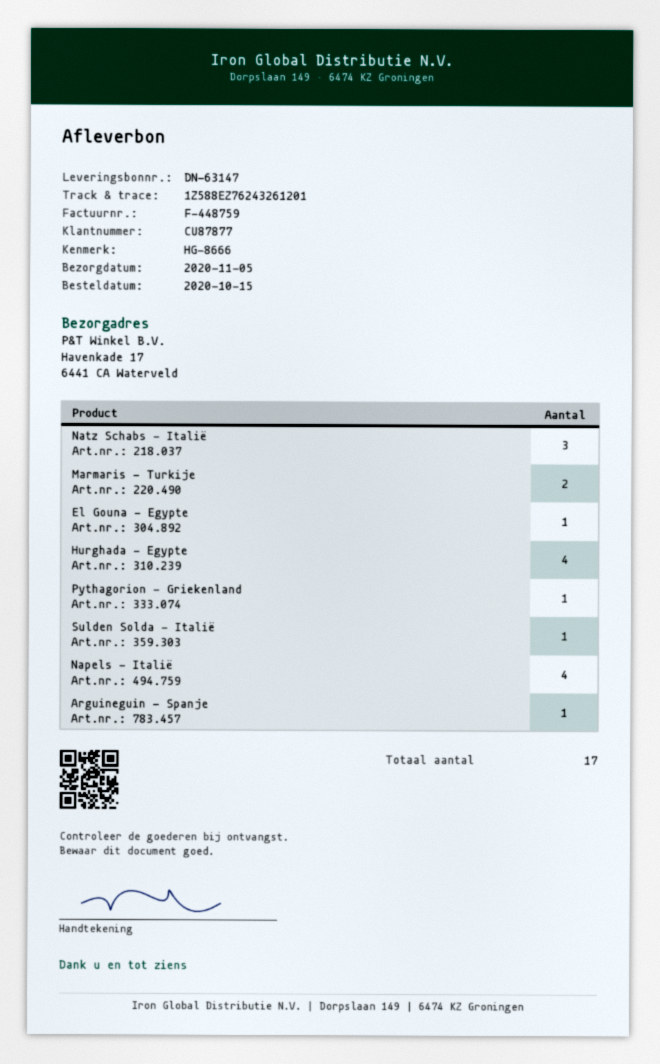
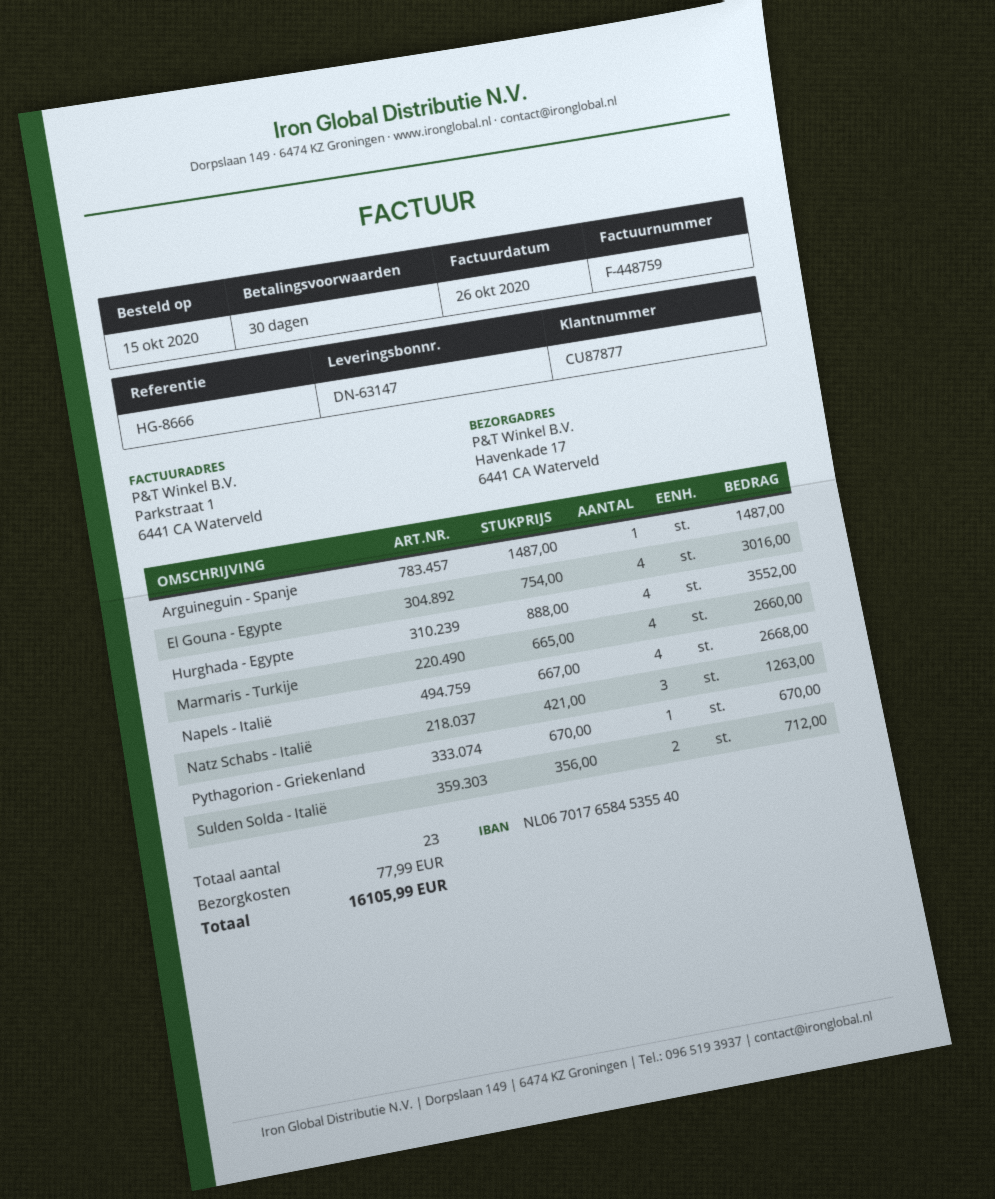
Marmaris - Turkije: 2 -> 4
El Gouna - Egypte: 1 -> 4
Sulden Solda - Italië: 1 -> 2
total quantity: 17 -> 23

